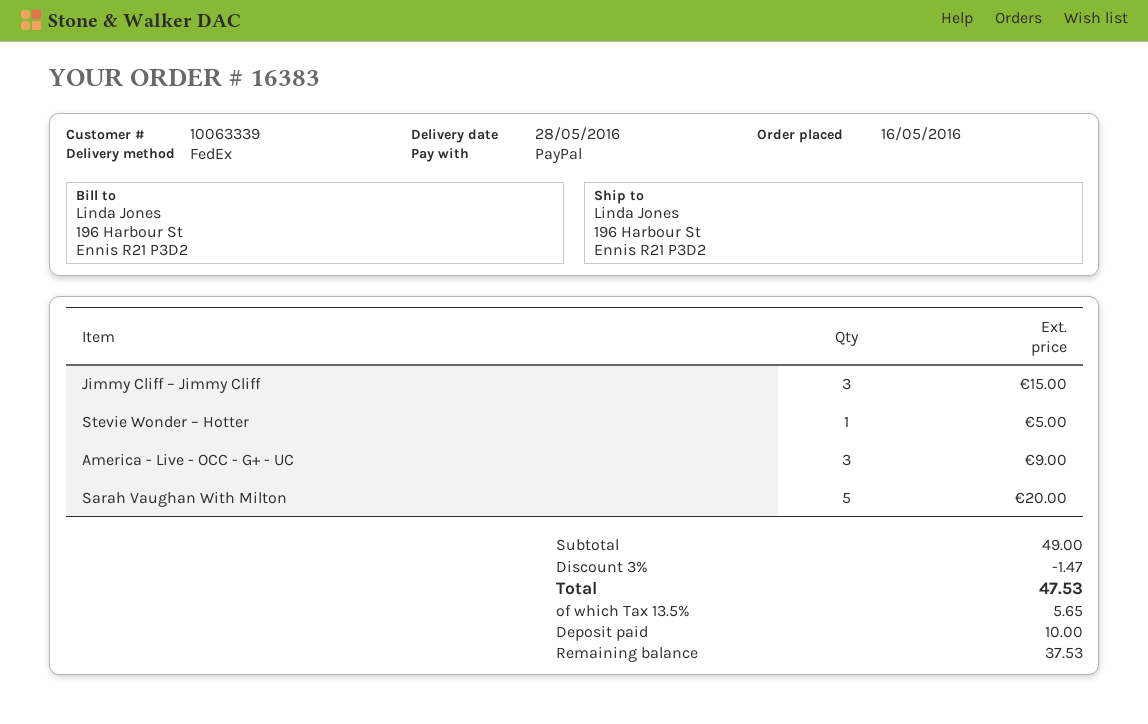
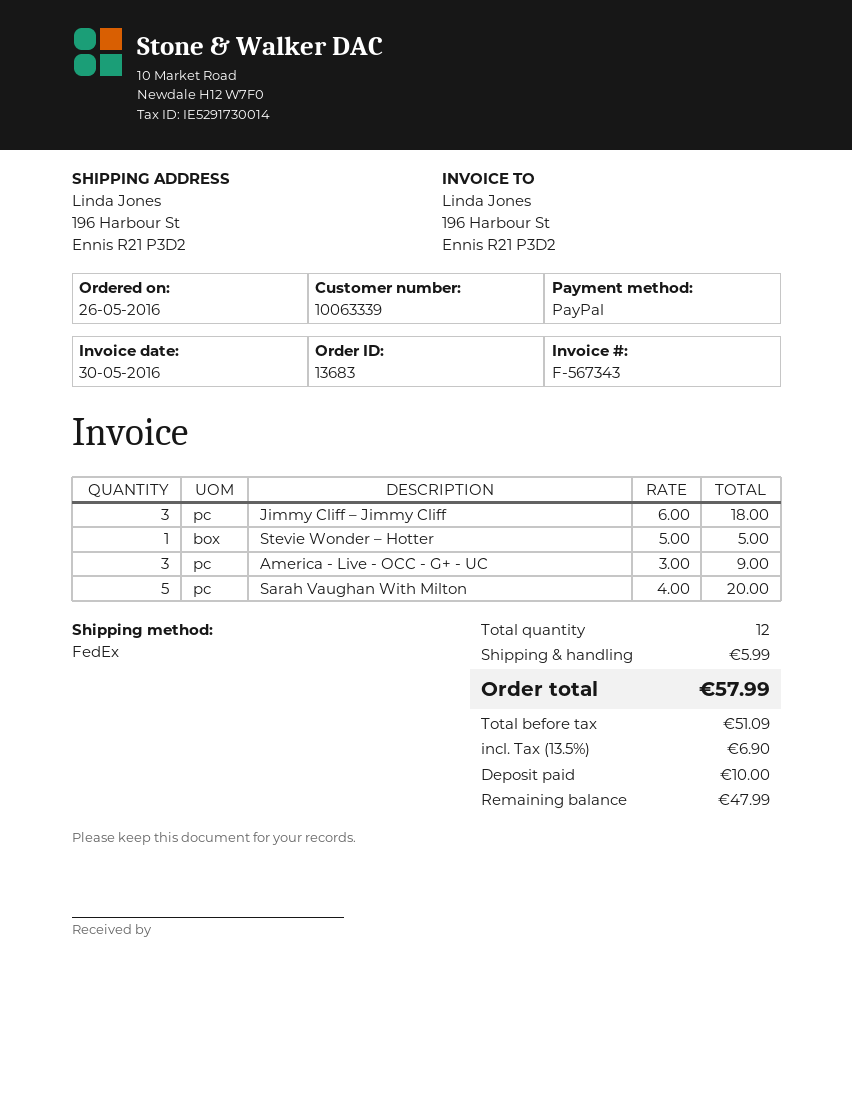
order number: 16383 -> 13683
order date: 2016-05-16 -> 2016-05-26
Jimmy Cliff – Jimmy Cliff: 3 for 15.00 -> 3 for 18.00
discount: 3% = 1.47 -> none
shipping: none -> 5.99
tax: 13.5% = 5.65 -> 13.5% = 6.90
total: 47.53 -> 57.99
balance: 37.53 -> 47.99

